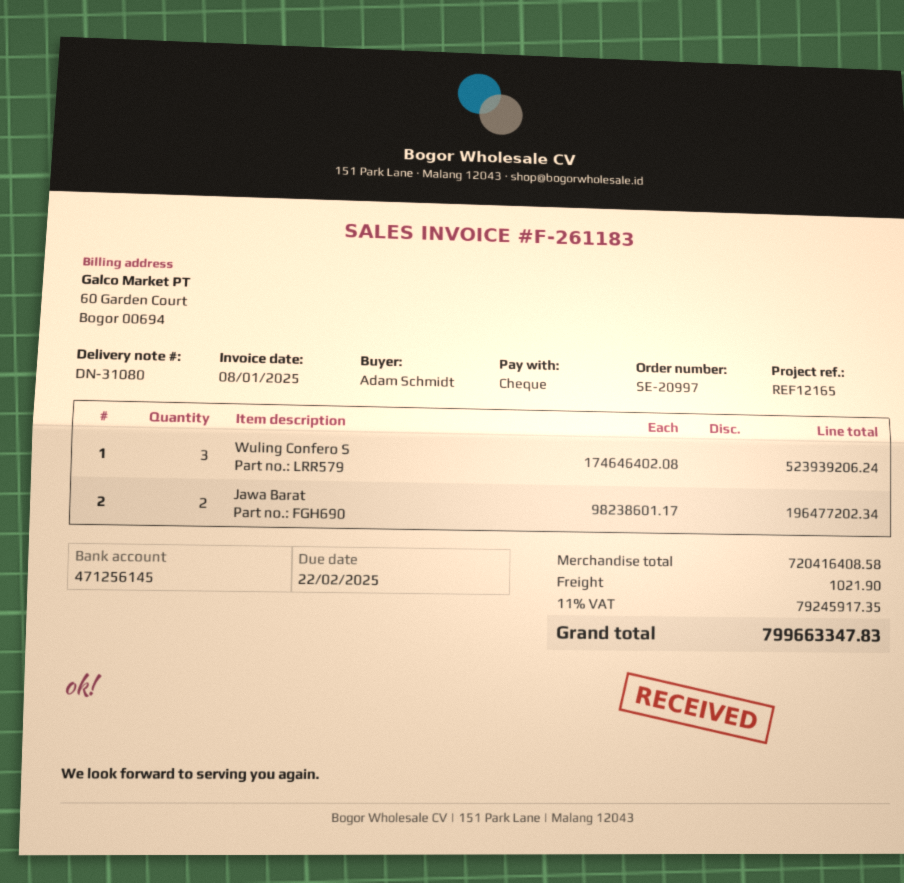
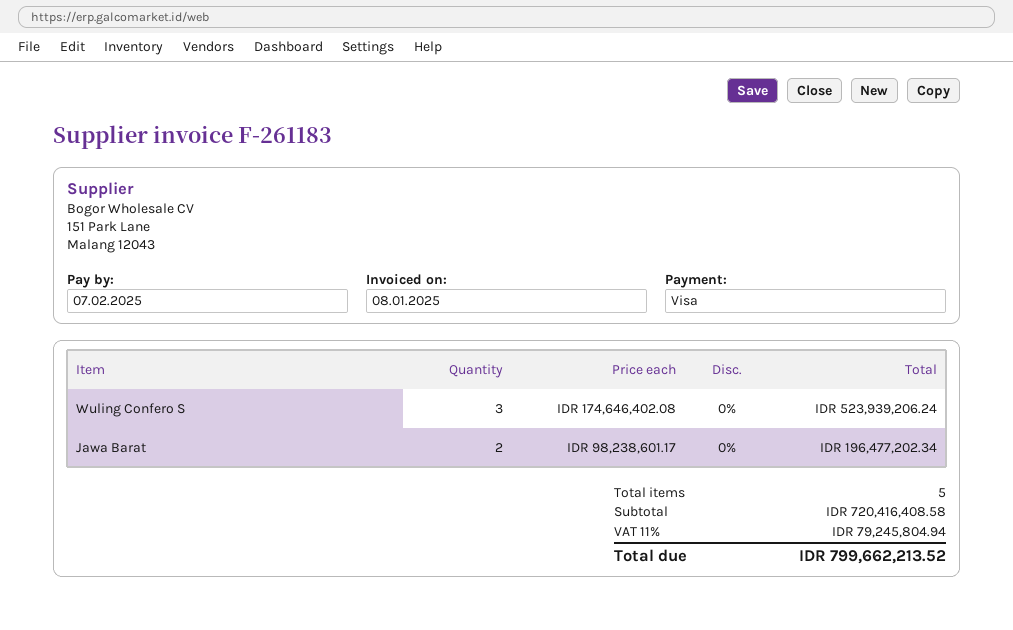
due date: 2025-02-22 -> 2025-02-07
payment method: cheque -> Visa
shipping: 1021.90 -> none
tax: 11% = 79245917.35 -> 11% = 79245804.94
total: 799663347.83 -> 799662213.52

